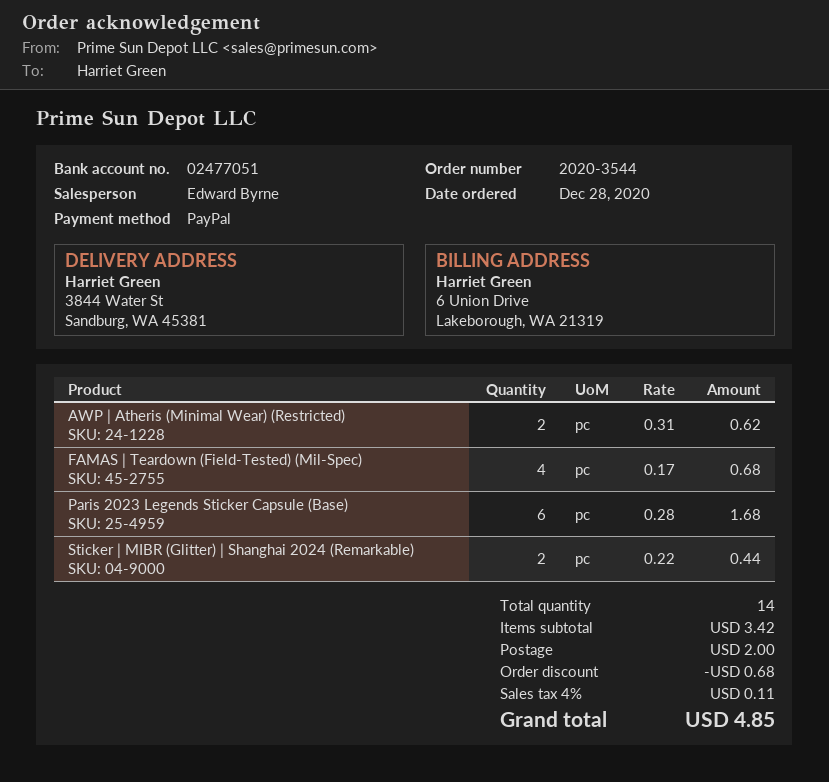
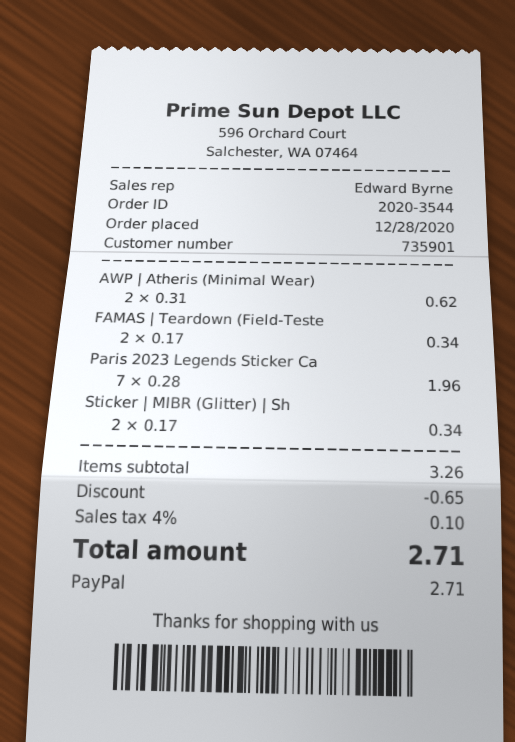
FAMAS | Teardown (Field-Tested) (Mil-Spec): 4 x 0.17 = 0.68 -> 2 x 0.17 = 0.34
Paris 2023 Legends Sticker Capsule (Base): 6 x 0.28 = 1.68 -> 7 x 0.28 = 1.96
Sticker | MIBR (Glitter) | Shanghai 2024 (Remarkable): 2 x 0.22 = 0.44 -> 2 x 0.17 = 0.34
subtotal: 3.42 -> 3.26
discount: 0.68 -> 0.65
shipping: 2.00 -> none
tax: 4% = 0.11 -> 4% = 0.10
total: 4.85 -> 2.71

